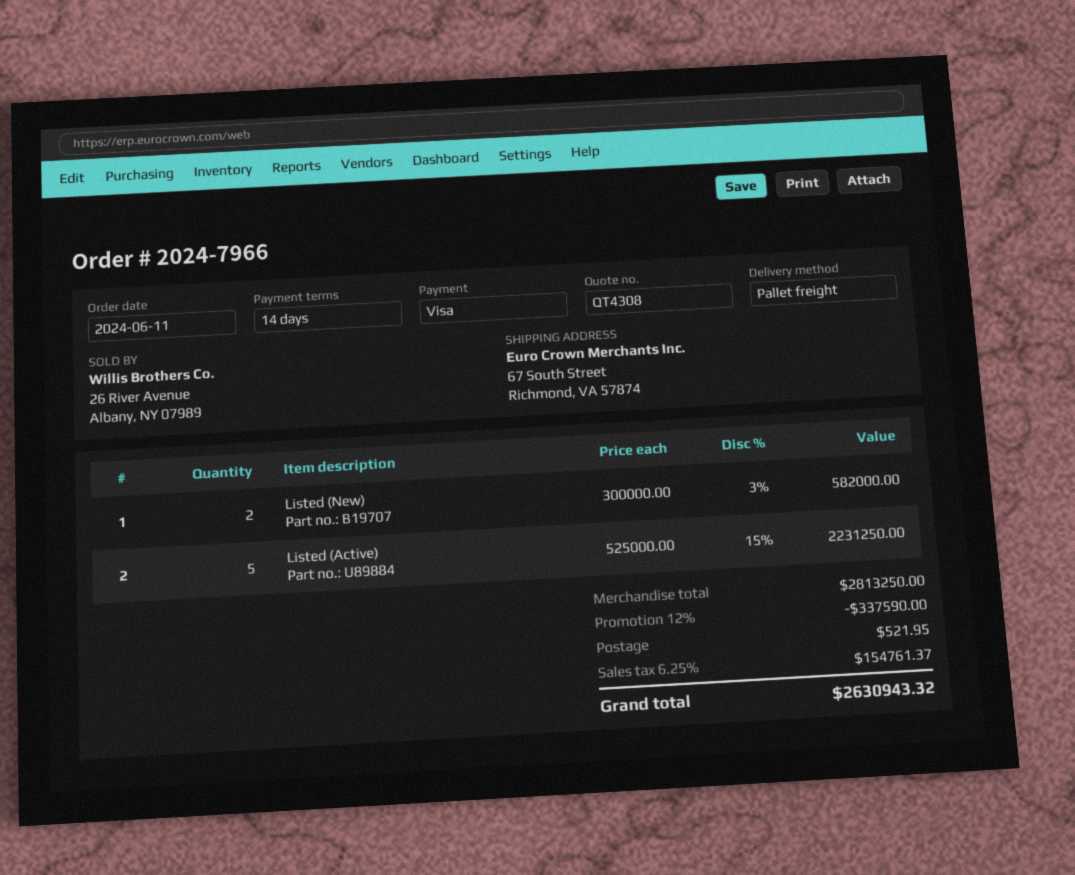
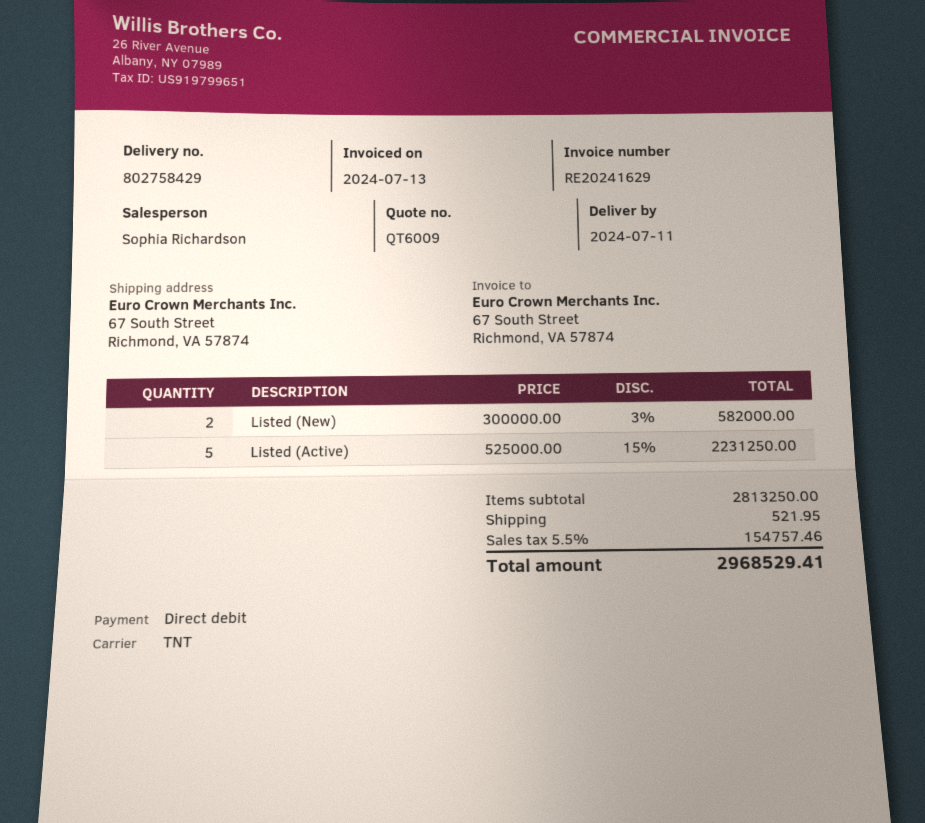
quote number: QT4308 -> QT6009
payment method: Visa -> direct debit
shipping method: pallet freight -> TNT
discount: 12% = 337590.00 -> none
tax: 6.25% = 154761.37 -> 5.5% = 154757.46
total: 2630943.32 -> 2968529.41

